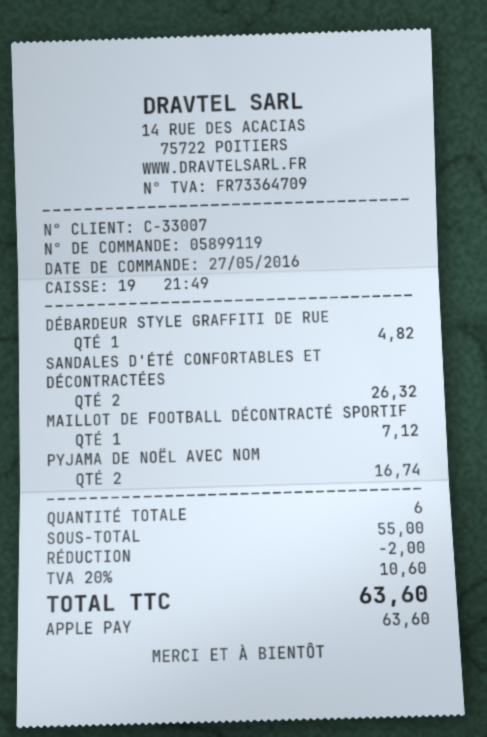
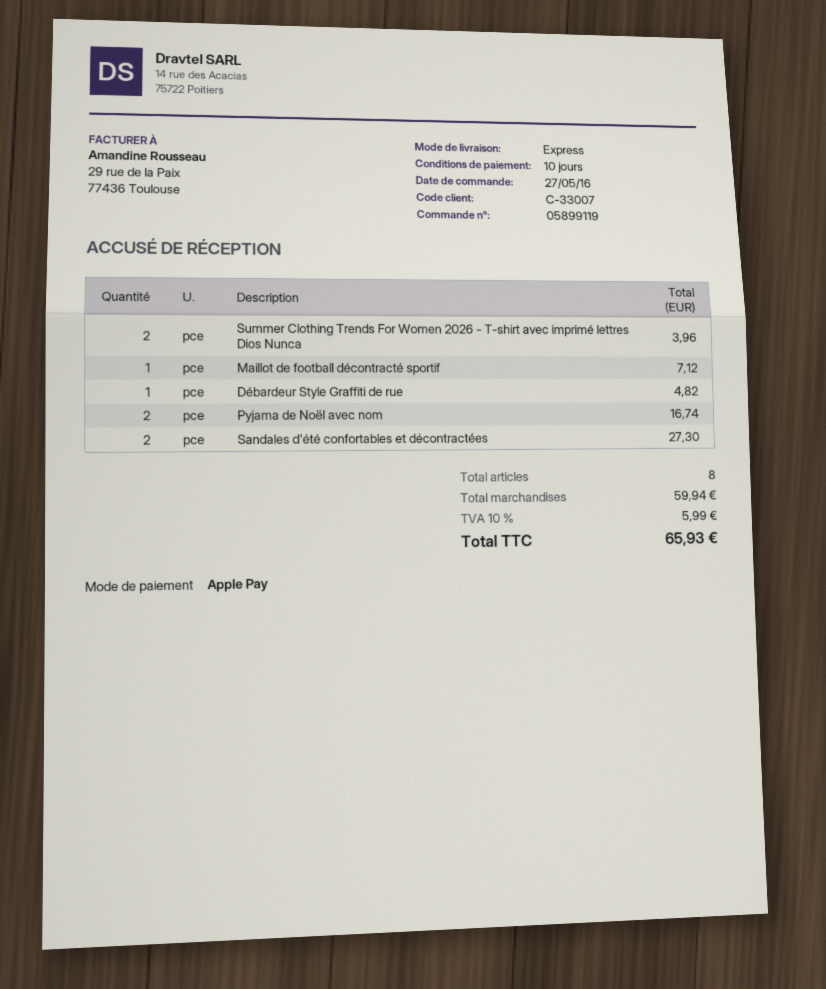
SANDALES D'ÉTÉ CONFORTABLES ET DÉCONTRACTÉES: 2 for 26.32 -> 2 for 27.30
Summer Clothing Trends For Women 2026 - T-shirt avec imprimé lettres Dios Nunca: none -> 2 for 3.96
total quantity: 6 -> 8
subtotal: 55.00 -> 59.94
discount: 2.00 -> none
tax: 20% = 10.60 -> 10% = 5.99
total: 63.60 -> 65.93

